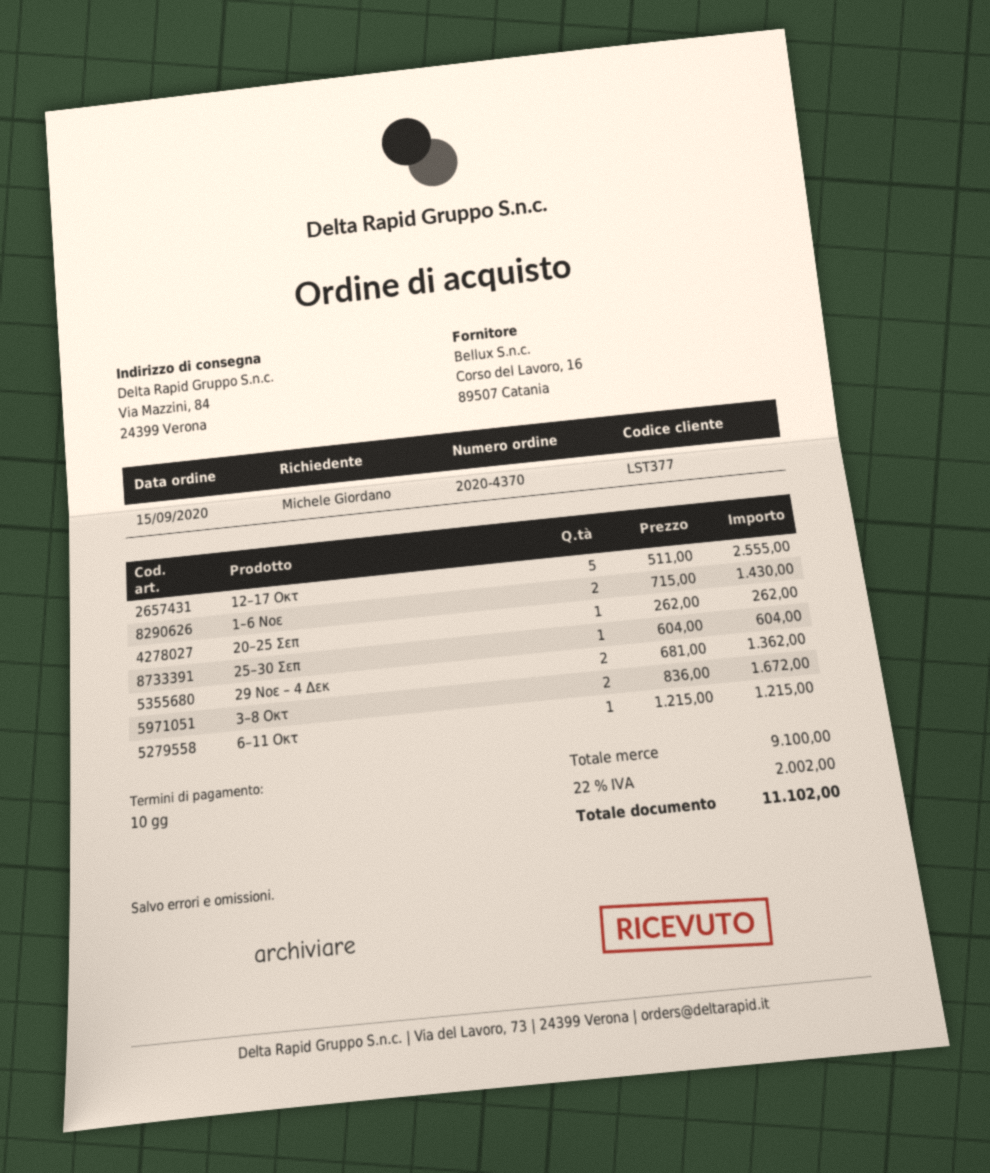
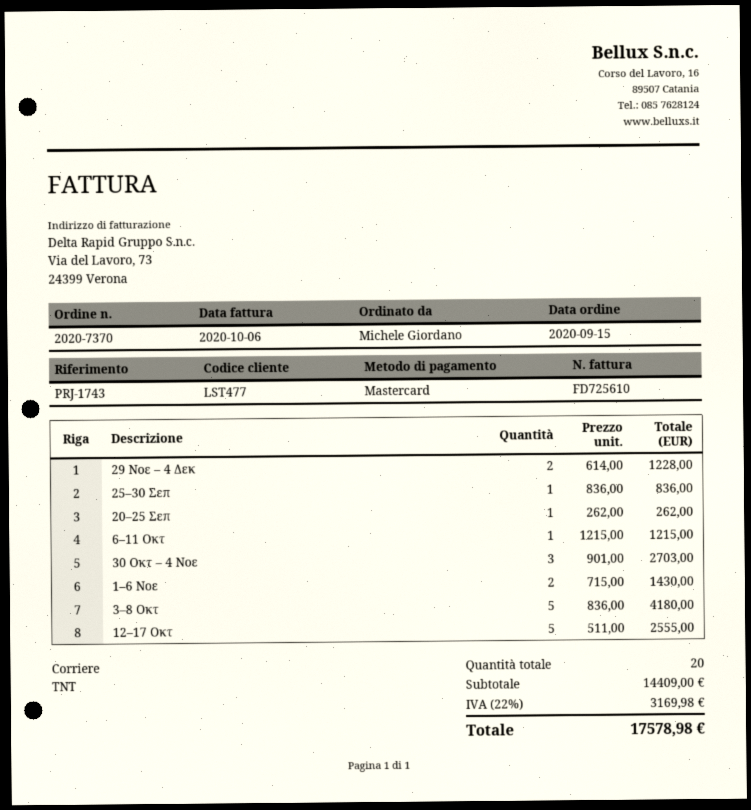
order number: 2020-4370 -> 2020-7370
customer number: LST377 -> LST477
25–30 Σεπ: 1 x 604.00 = 604.00 -> 1 x 836.00 = 836.00
29 Νοε – 4 Δεκ: 2 x 681.00 = 1362.00 -> 2 x 614.00 = 1228.00
3–8 Οκτ: 2 x 836.00 = 1672.00 -> 5 x 836.00 = 4180.00
30 Οκτ – 4 Νοε: none -> 3 x 901.00 = 2703.00
subtotal: 9100.00 -> 14409.00
tax: 22% = 2002.00 -> 22% = 3169.98
total: 11102.00 -> 17578.98

